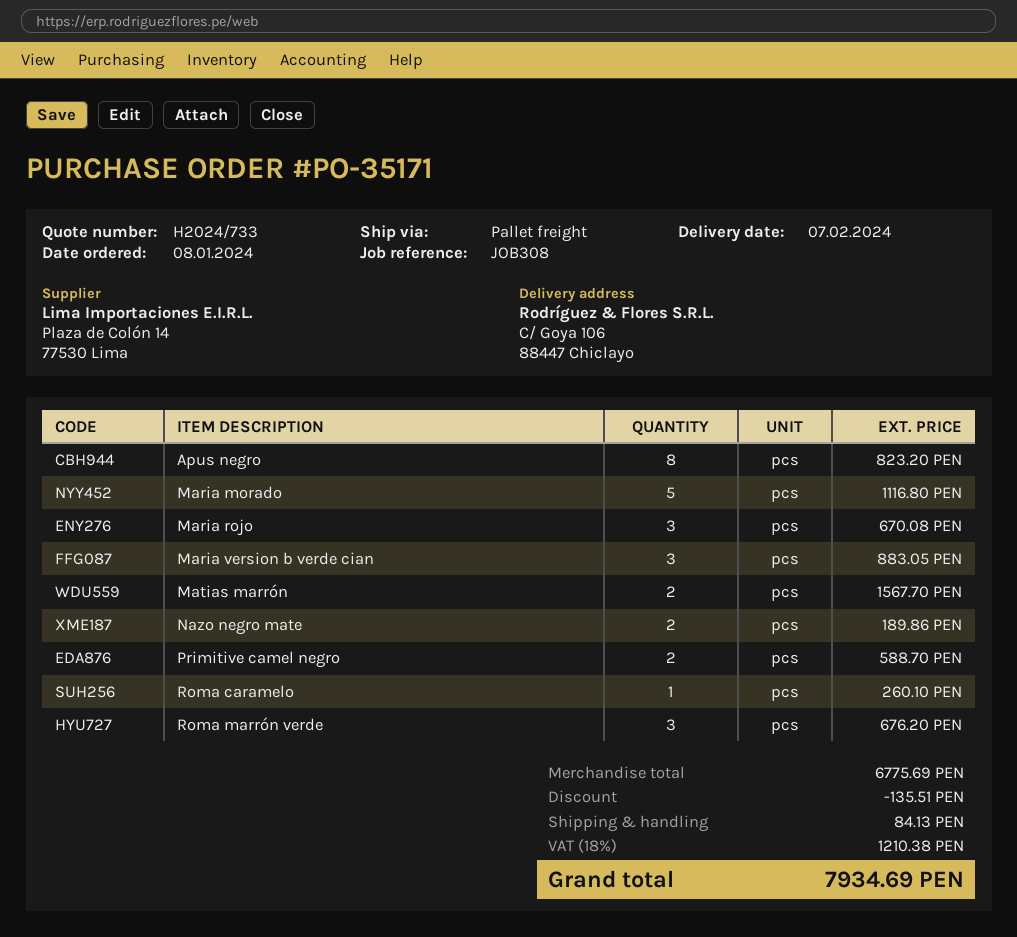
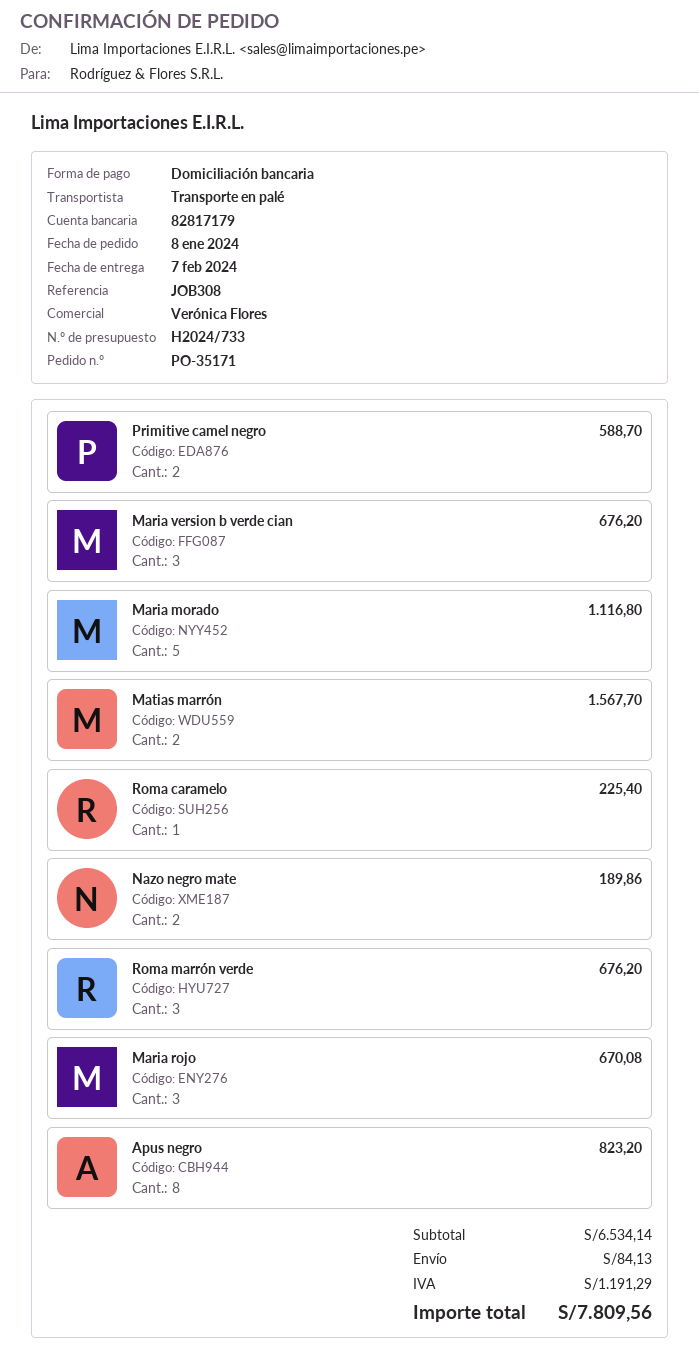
Maria version b verde cian: 3 for 883.05 -> 3 for 676.20
Roma caramelo: 1 for 260.10 -> 1 for 225.40
subtotal: 6775.69 -> 6534.14
discount: 135.51 -> none
tax: 1210.38 -> 1191.29
total: 7934.69 -> 7809.56

